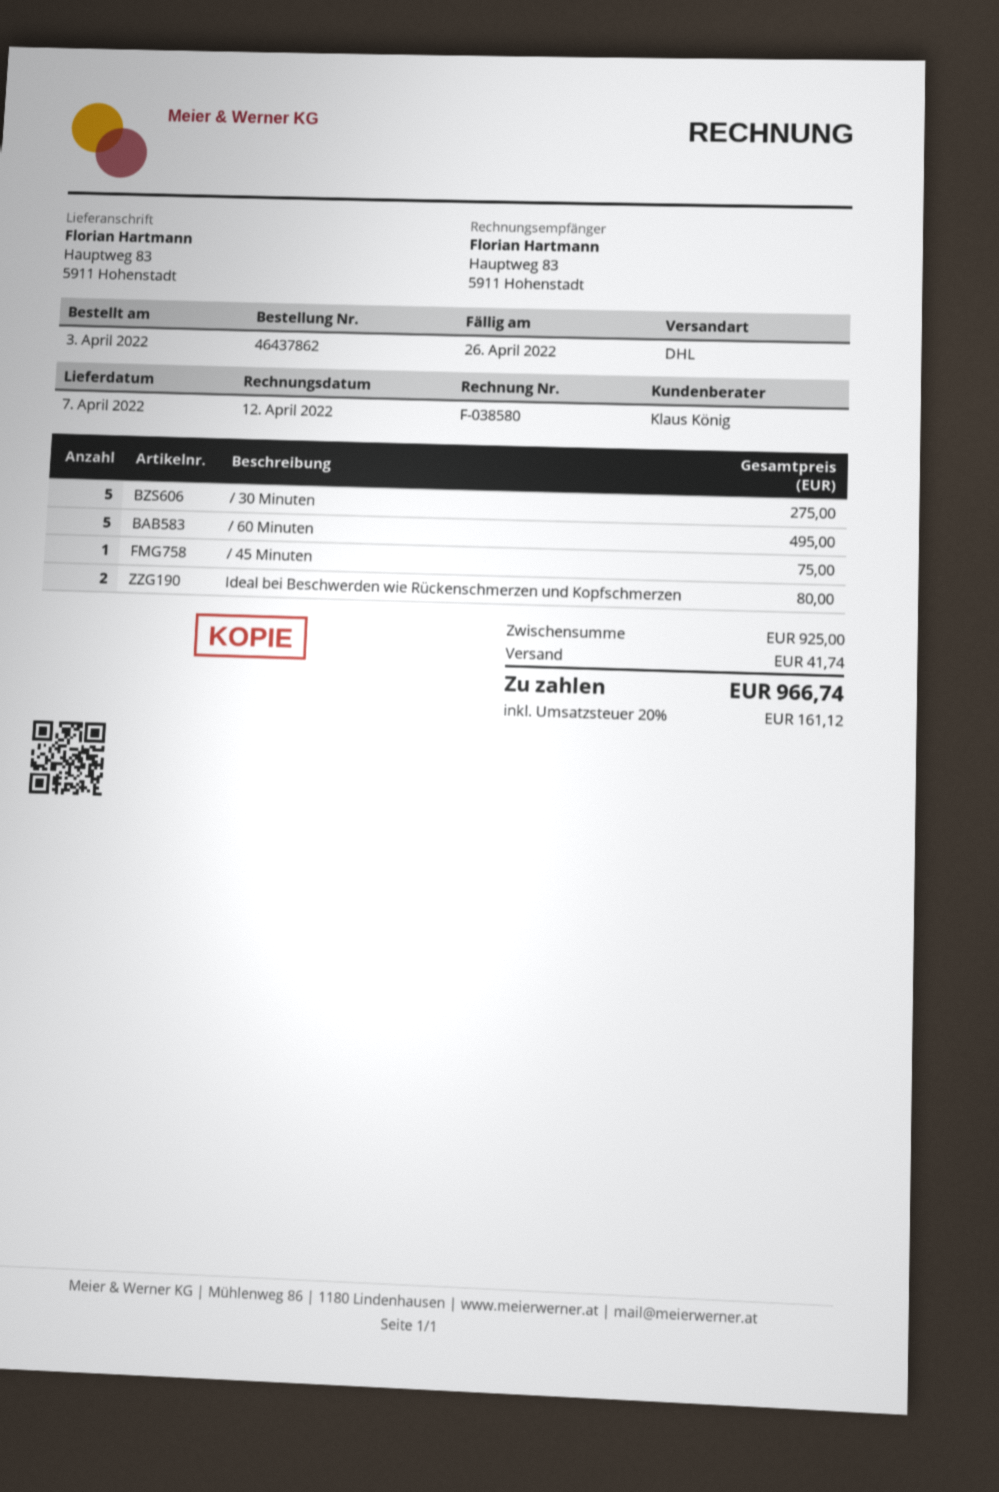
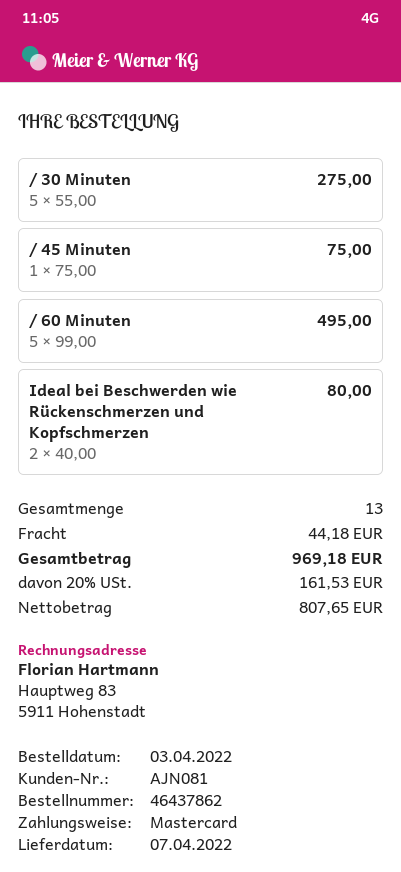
shipping: 41.74 -> 44.18
tax: 20% = 161.12 -> 20% = 161.53
total: 966.74 -> 969.18

